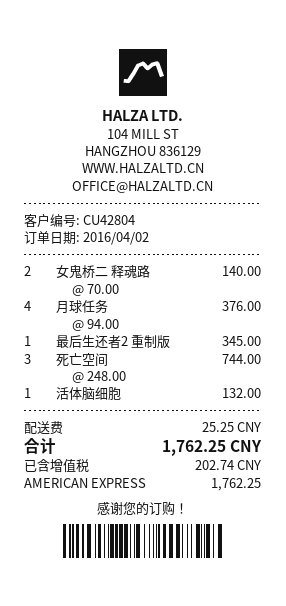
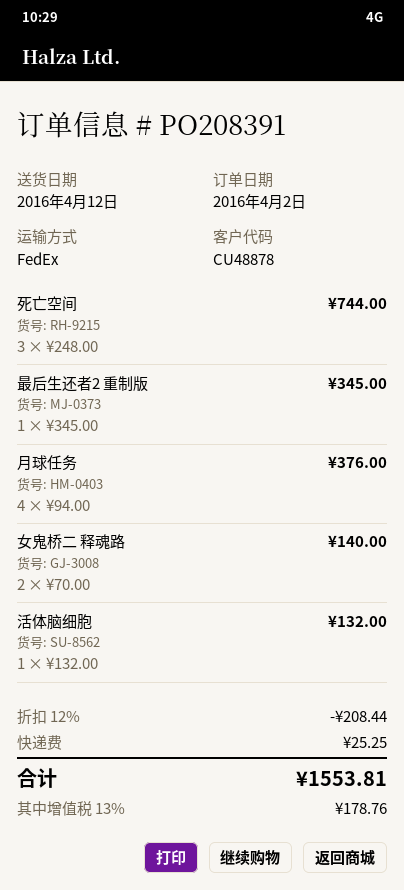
customer number: CU42804 -> CU48878
discount: none -> 12% = 208.44
tax: 202.74 -> 178.76
total: 1762.25 -> 1553.81

